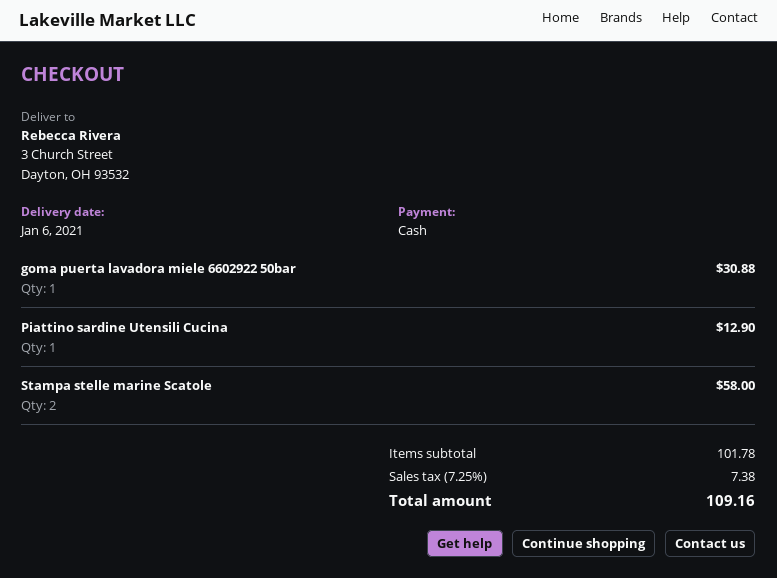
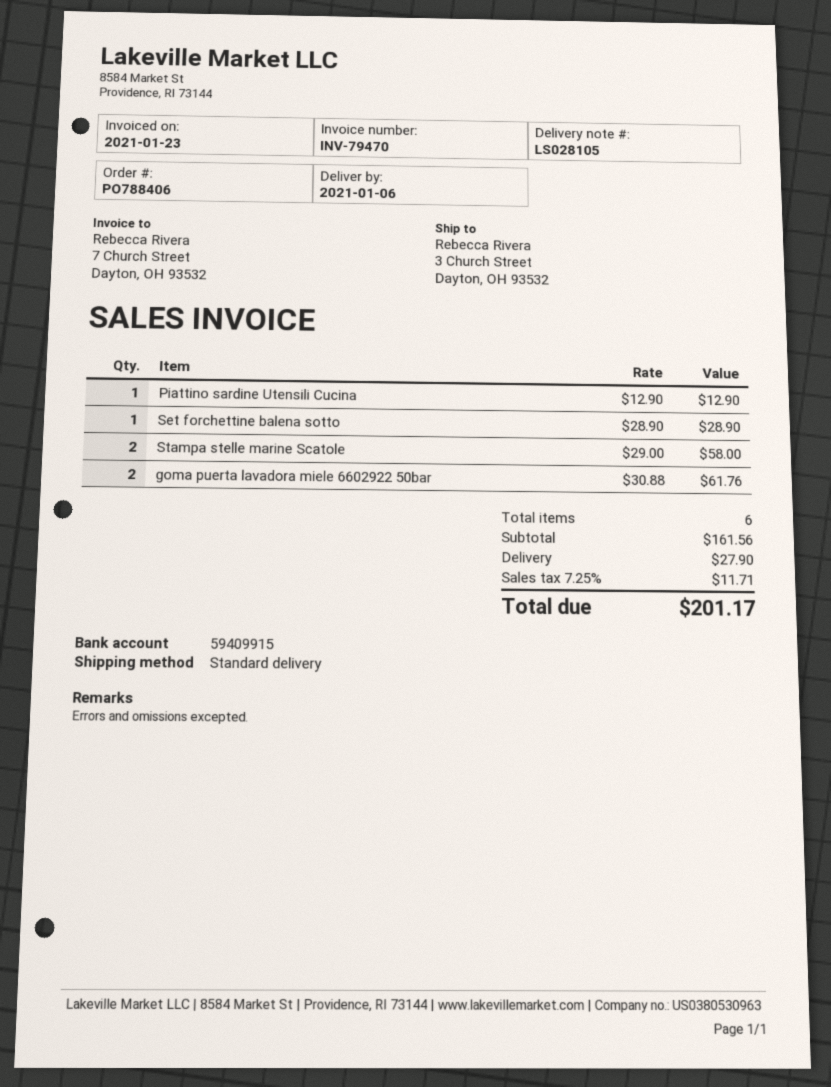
goma puerta lavadora miele 6602922 50bar: 1 for 30.88 -> 2 for 61.76
Set forchettine balena sotto: none -> 1 for 28.90
subtotal: 101.78 -> 161.56
shipping: none -> 27.90
tax: 7.25% = 7.38 -> 7.25% = 11.71
total: 109.16 -> 201.17

